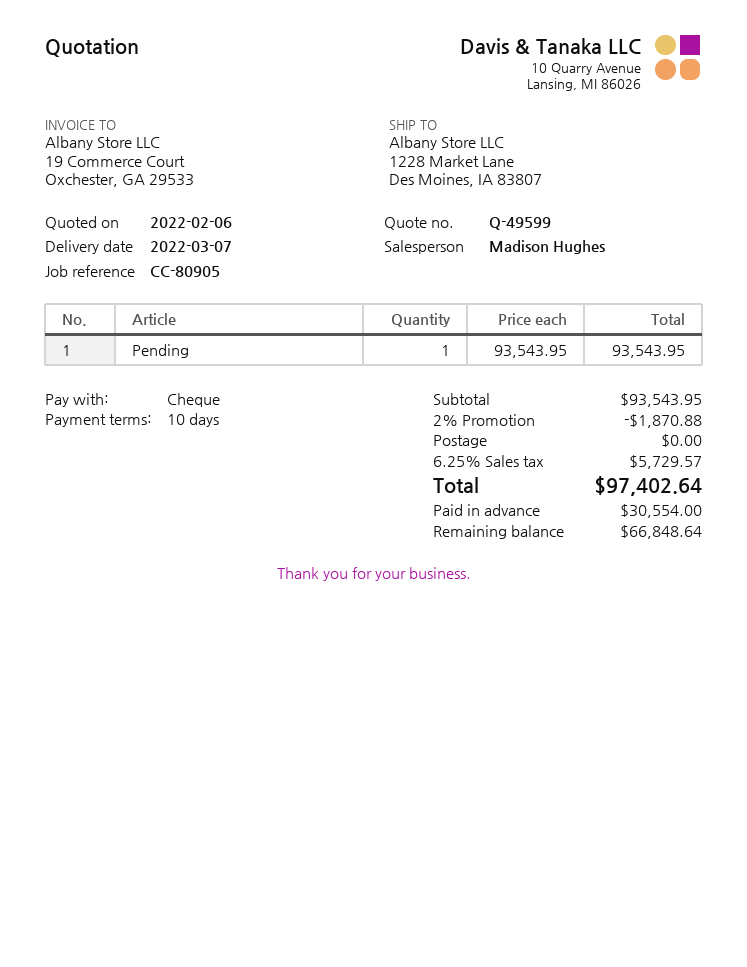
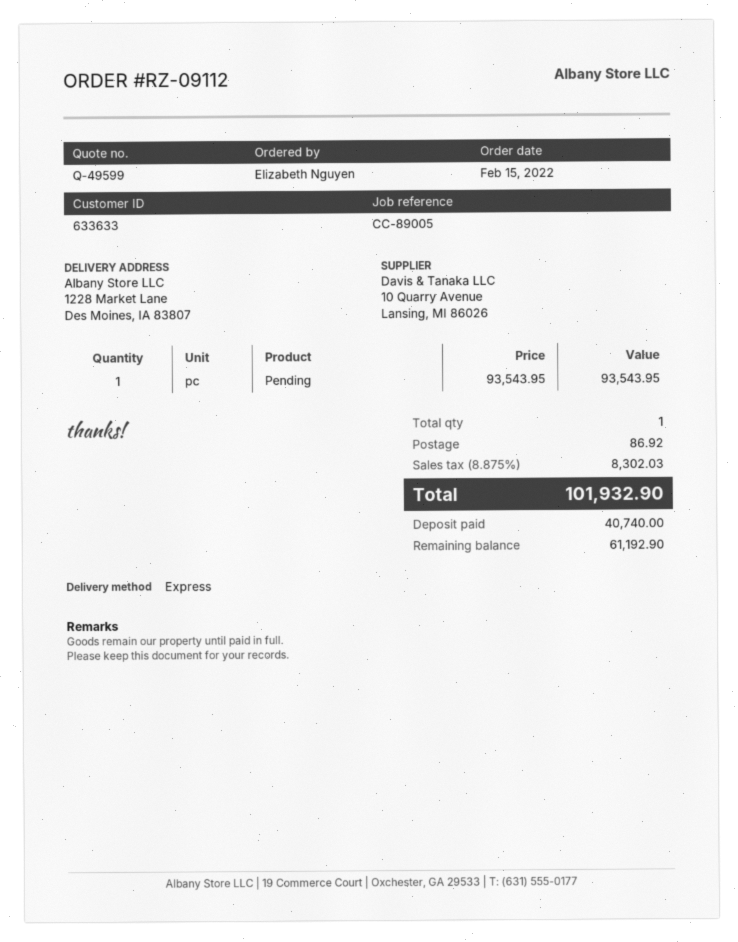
reference: CC-80905 -> CC-89005
discount: 2% = 1870.88 -> none
shipping: 0.00 -> 86.92
tax: 6.25% = 5729.57 -> 8.875% = 8302.03
total: 97402.64 -> 101932.90
deposit: 30554.00 -> 40740.00
balance: 66848.64 -> 61192.90

